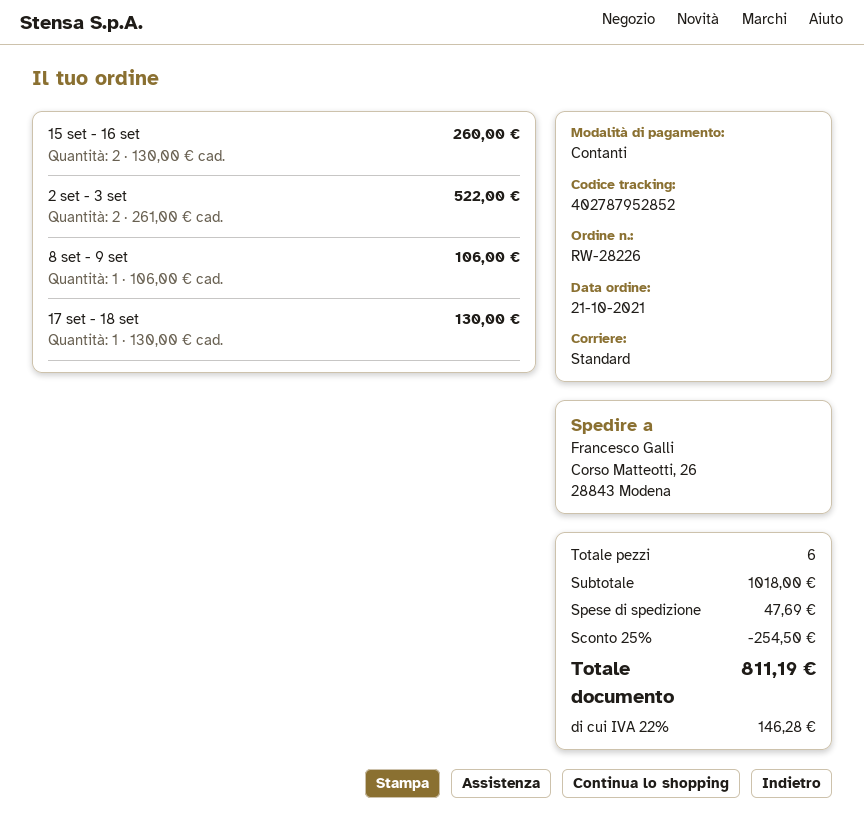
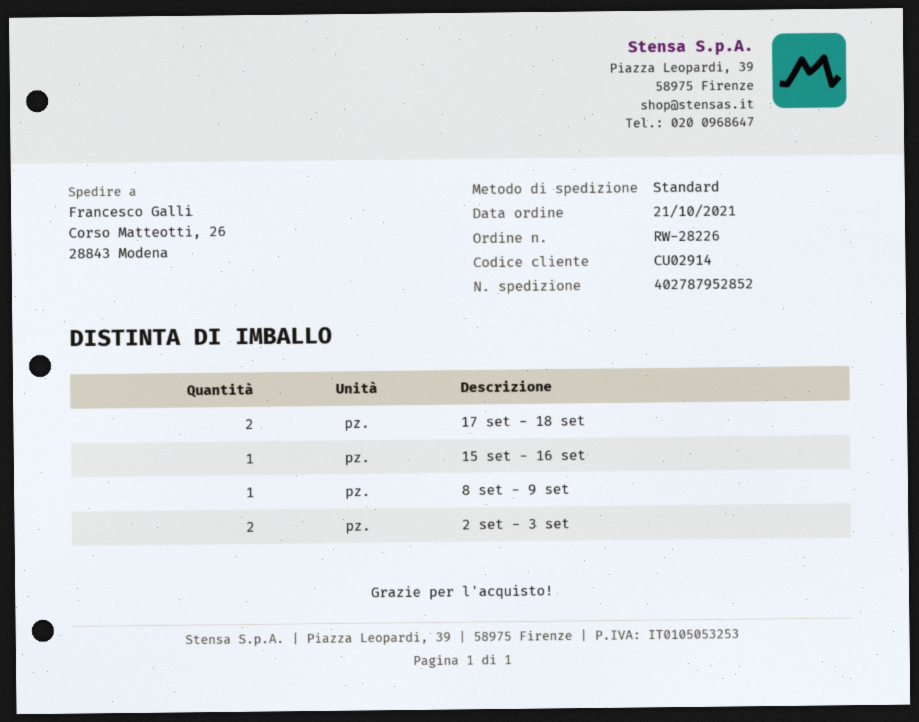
15 set - 16 set: 2 -> 1
17 set - 18 set: 1 -> 2

